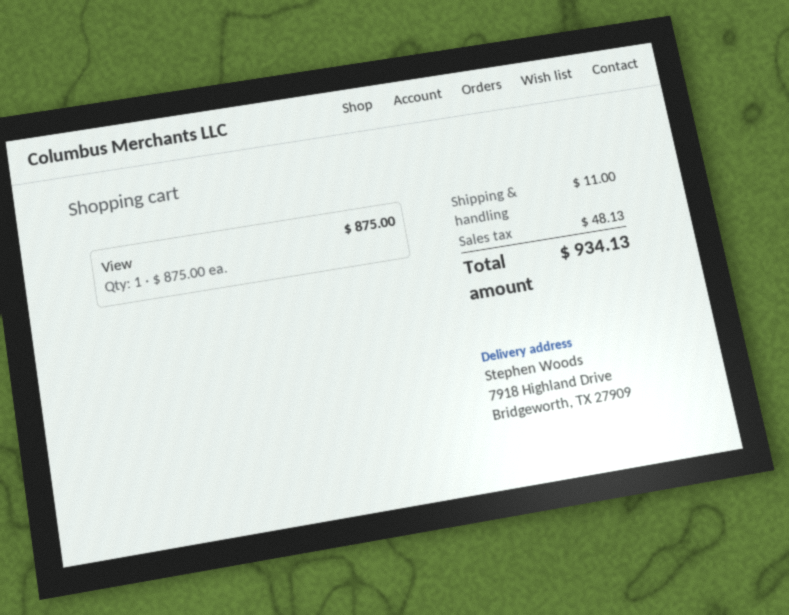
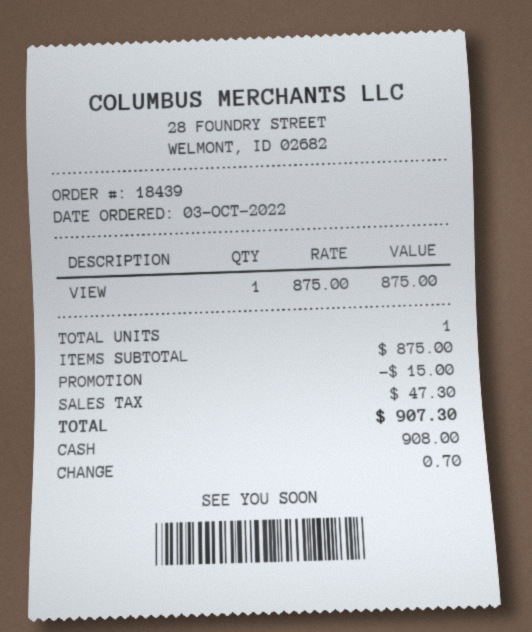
discount: none -> 15.00
shipping: 11.00 -> none
tax: 48.13 -> 47.30
total: 934.13 -> 907.30

